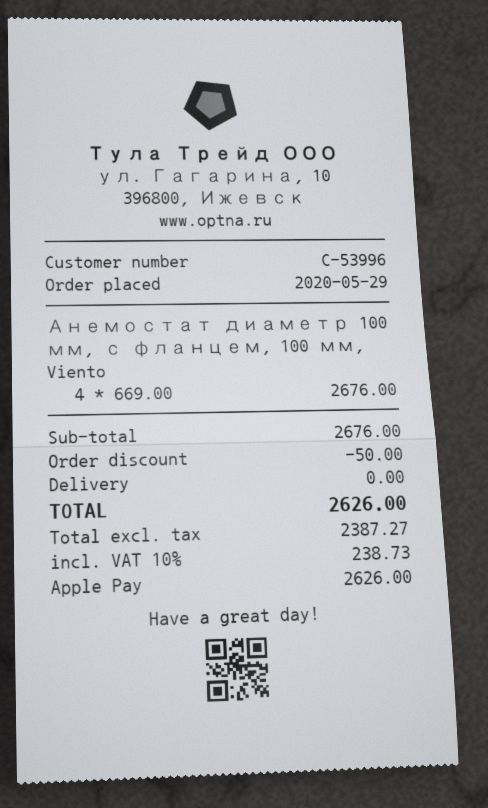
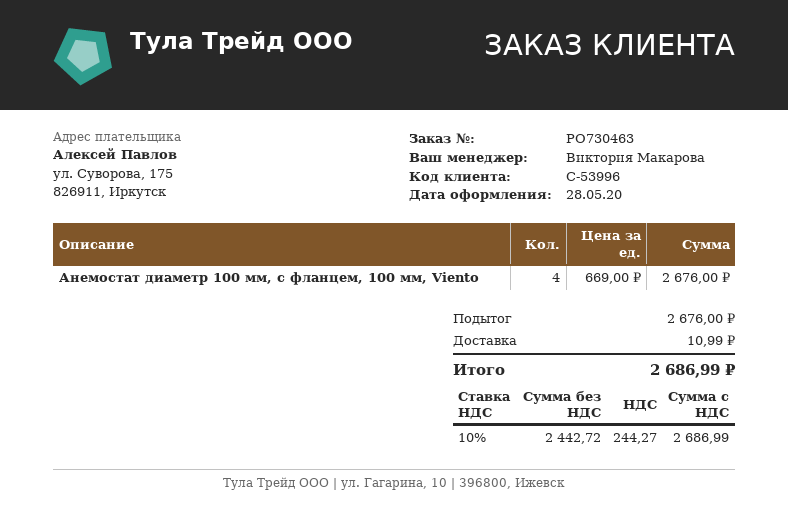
order date: 2020-05-29 -> 2020-05-28
discount: 50.00 -> none
shipping: 0.00 -> 10.99
net: 2387.27 -> 2442.72
tax: 10% = 238.73 -> 10% = 244.27
total: 2626.00 -> 2686.99

